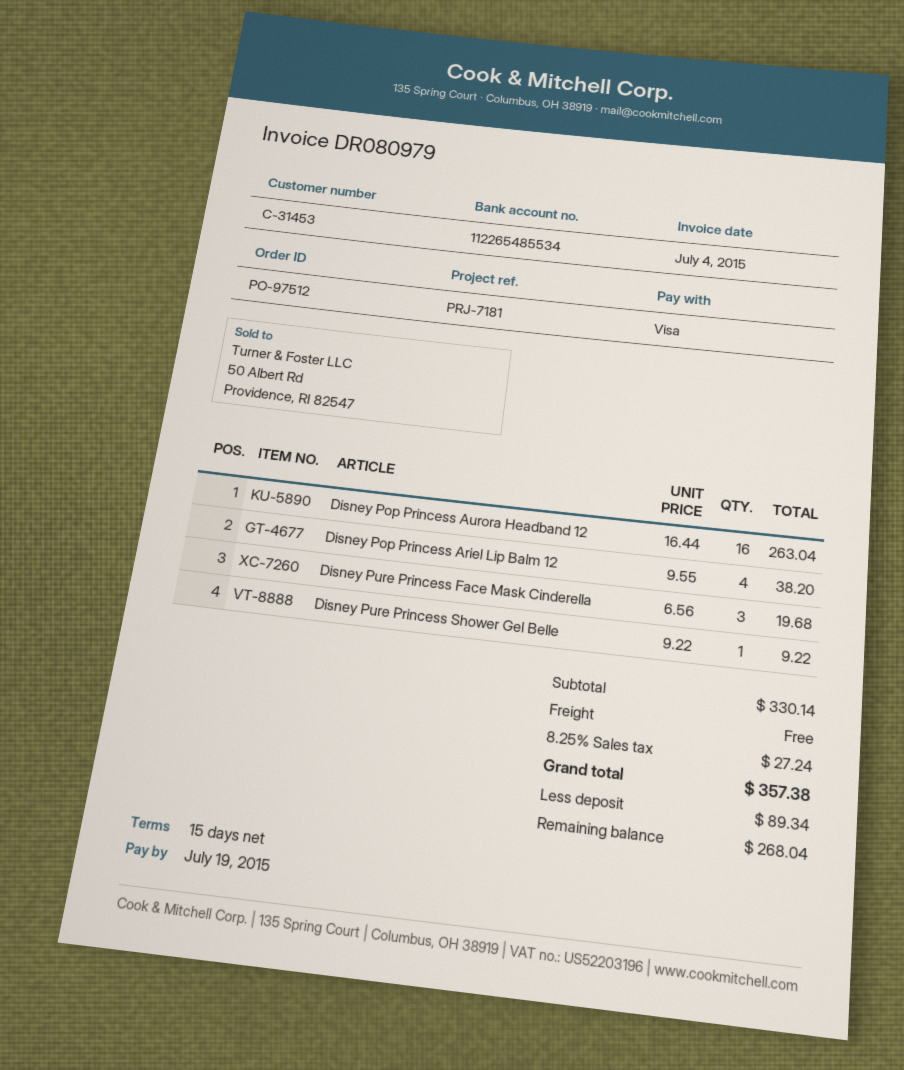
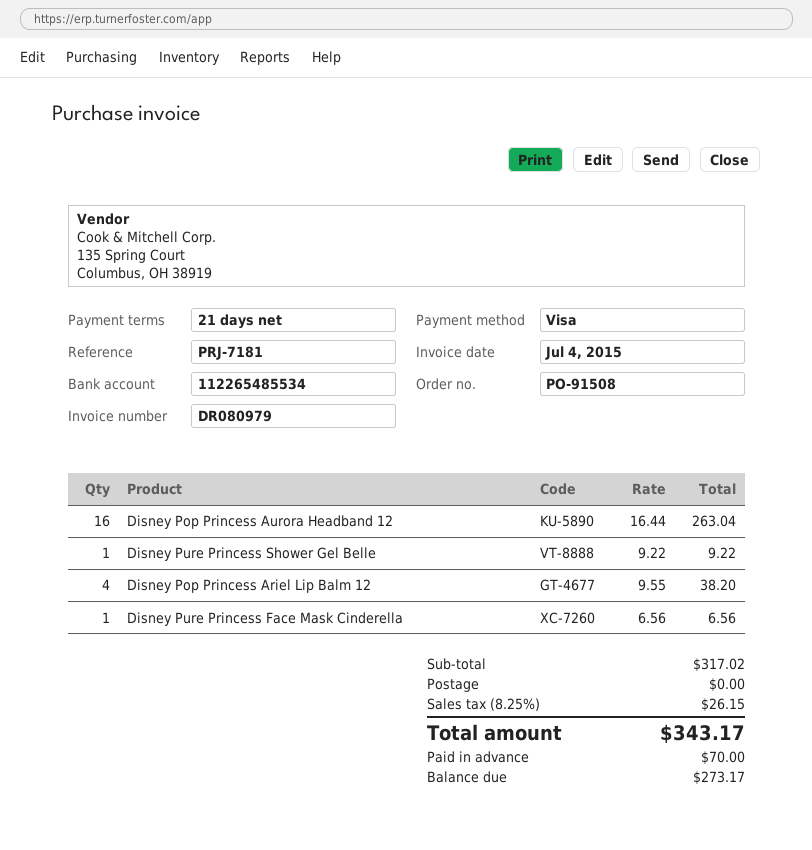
order number: PO-97512 -> PO-91508
payment terms: 15 days -> 21 days
Disney Pure Princess Face Mask Cinderella: 3 x 6.56 = 19.68 -> 1 x 6.56 = 6.56
subtotal: 330.14 -> 317.02
tax: 8.25% = 27.24 -> 8.25% = 26.15
total: 357.38 -> 343.17
deposit: 89.34 -> 70.00
balance: 268.04 -> 273.17

